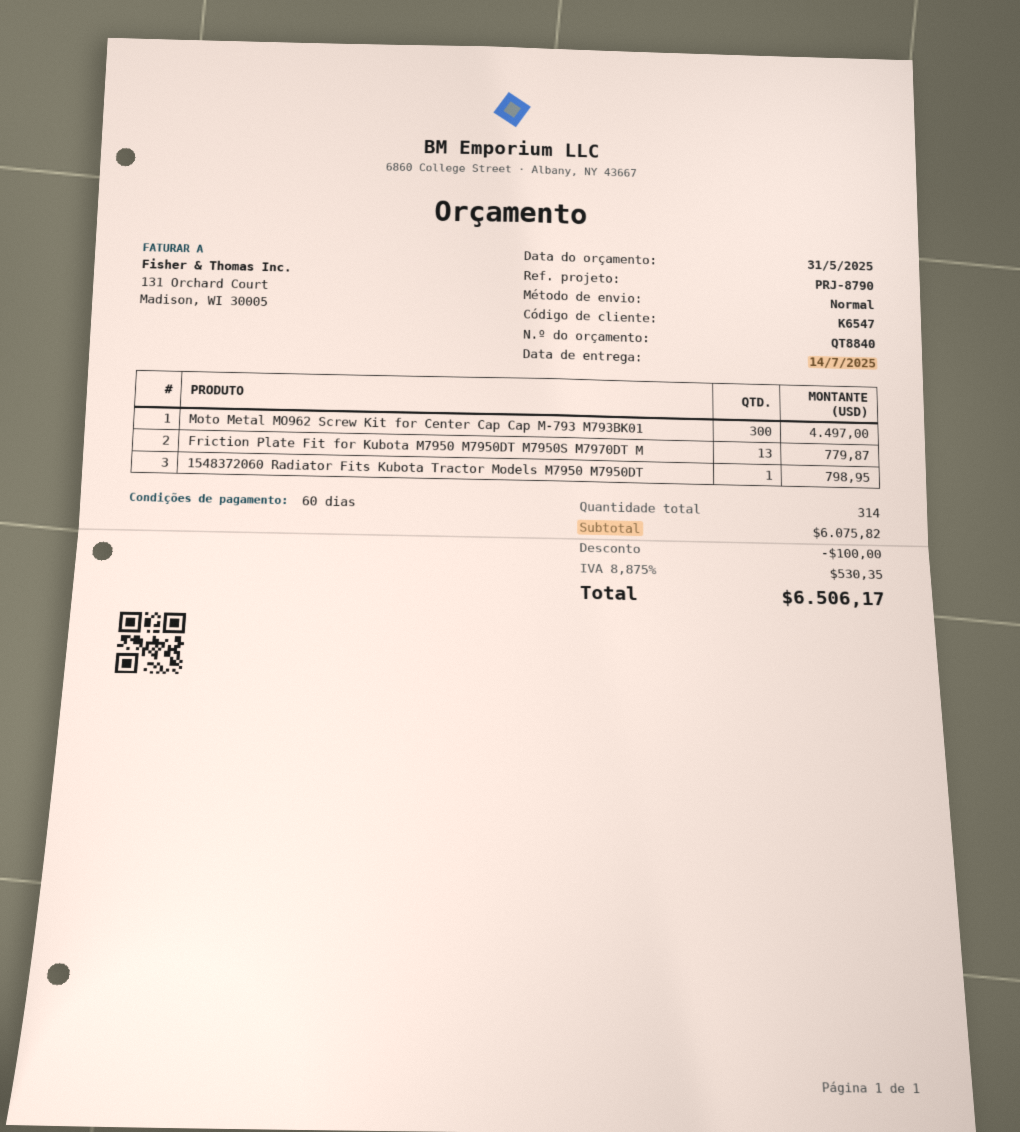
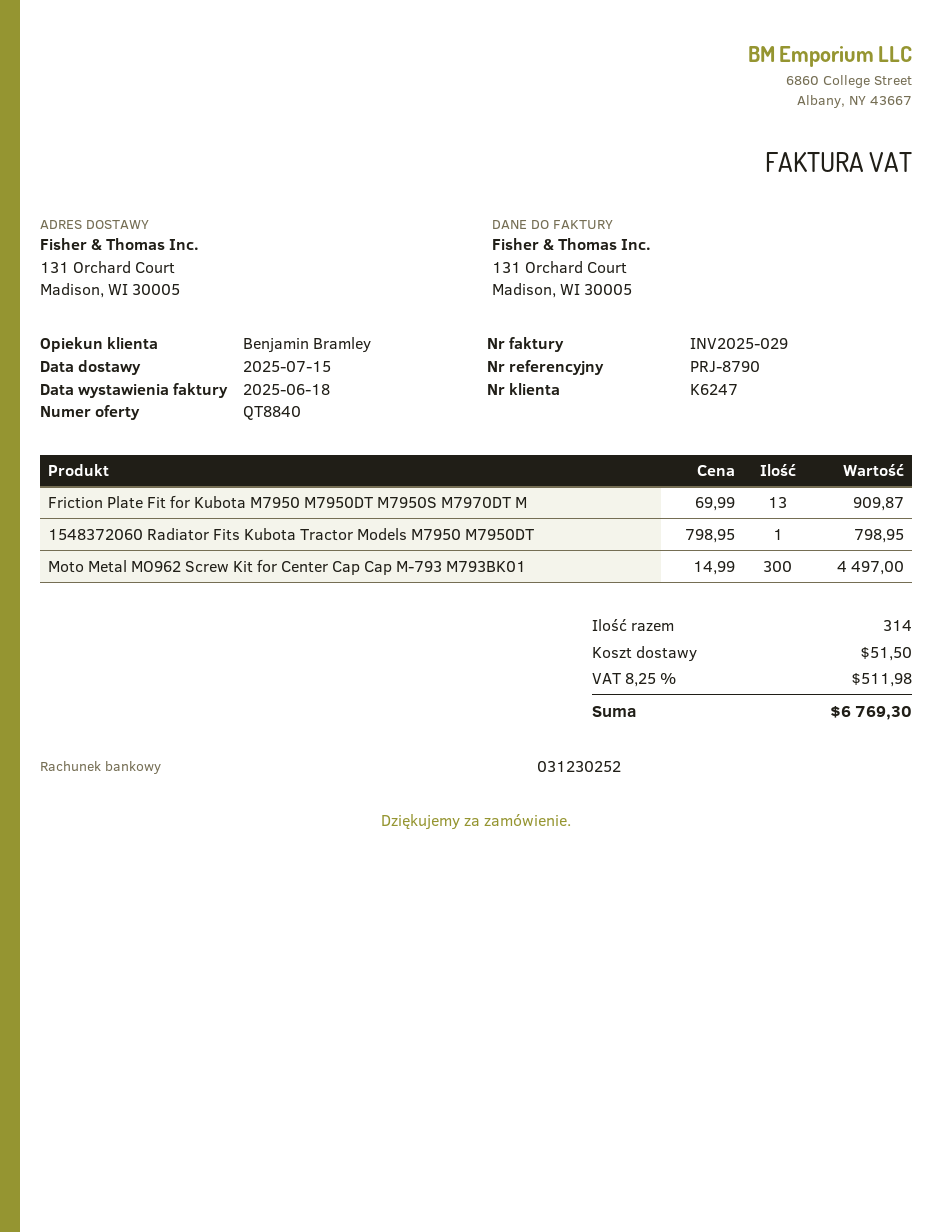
delivery date: 2025-07-14 -> 2025-07-15
customer number: K6547 -> K6247
Friction Plate Fit for Kubota M7950 M7950DT M7950S M7970DT M: 13 for 779.87 -> 13 for 909.87
discount: 100.00 -> none
shipping: none -> 51.50
tax: 8.875% = 530.35 -> 8.25% = 511.98
total: 6506.17 -> 6769.30

